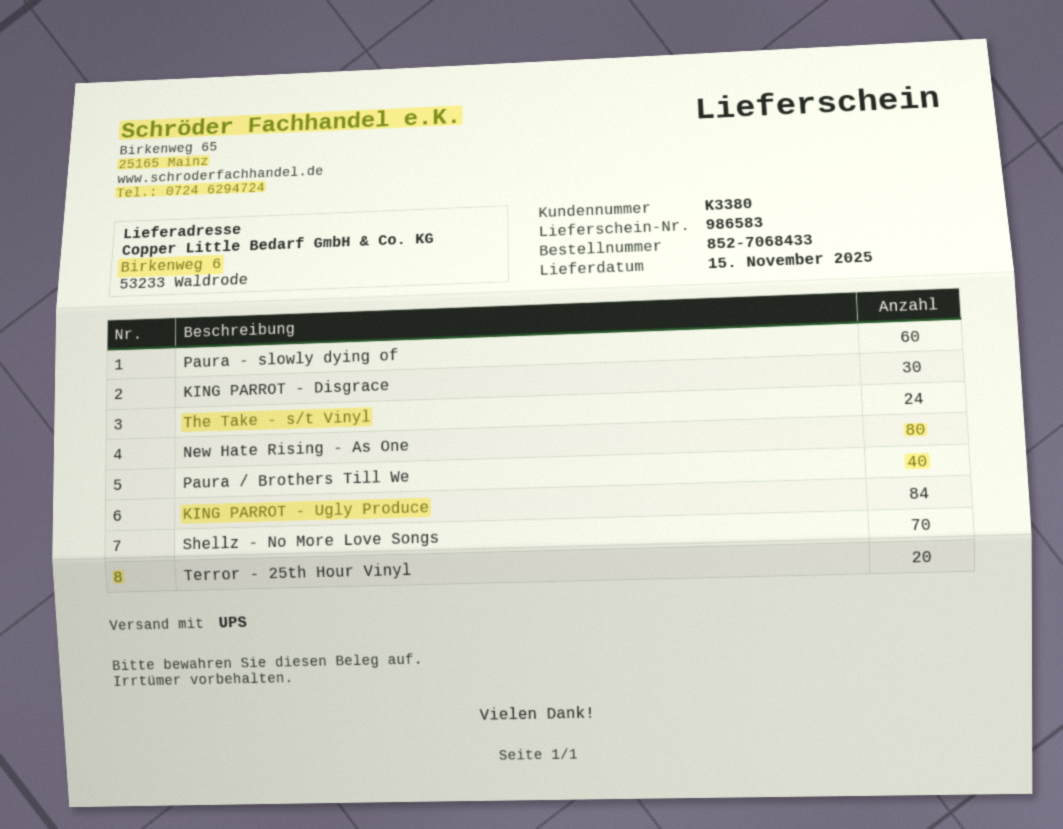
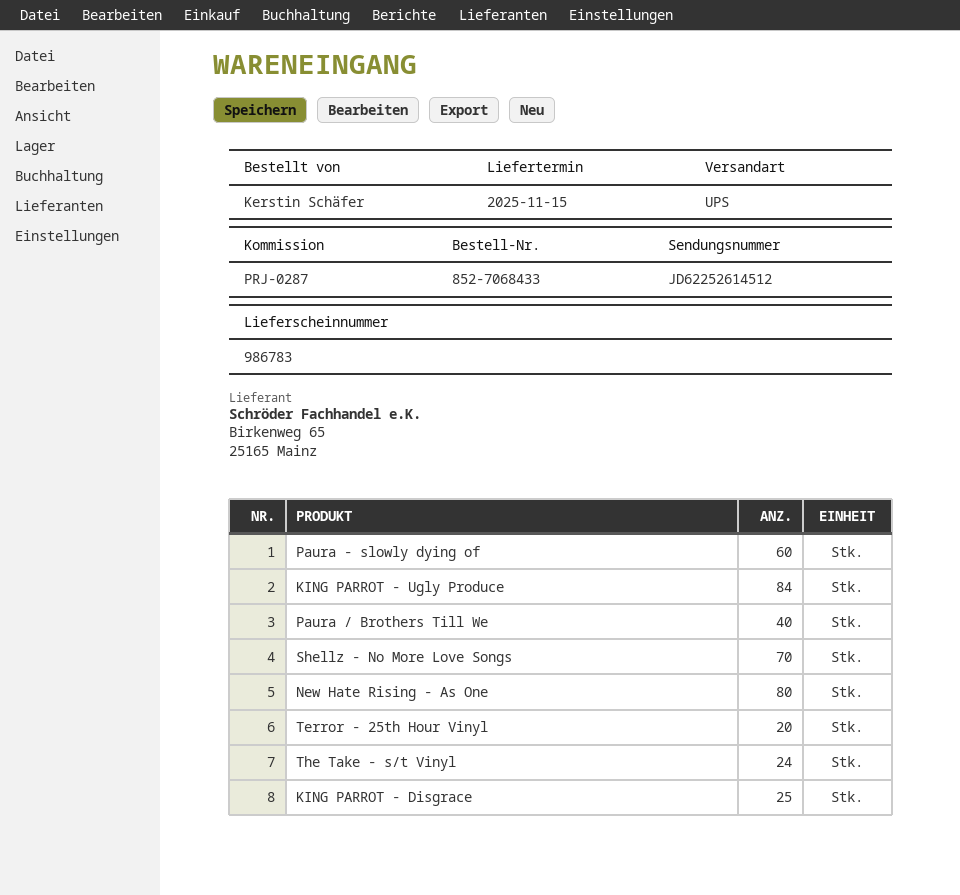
delivery note number: 986583 -> 986783
KING PARROT - Disgrace: 30 -> 25

